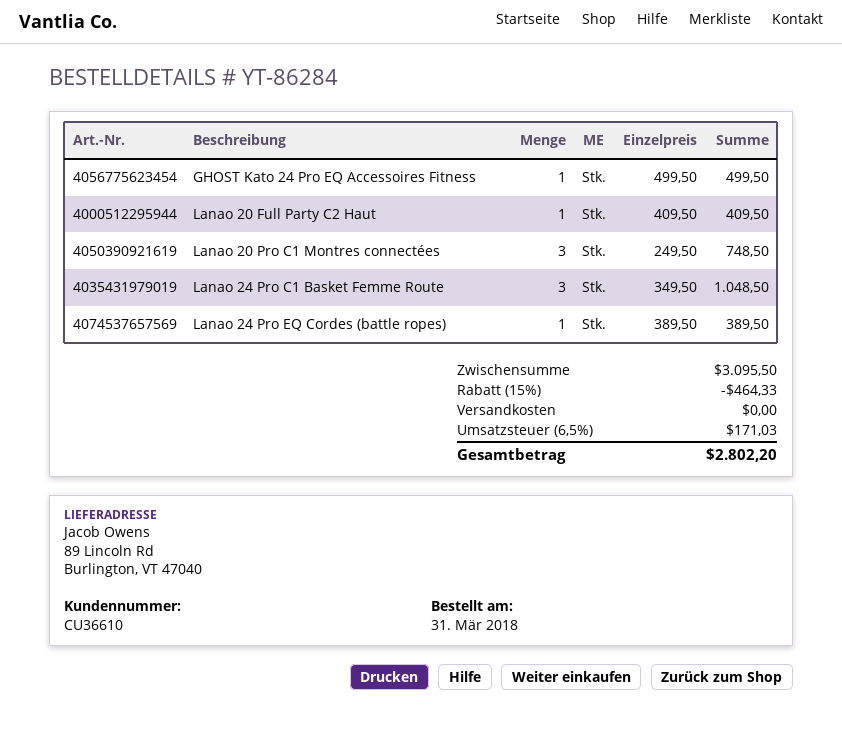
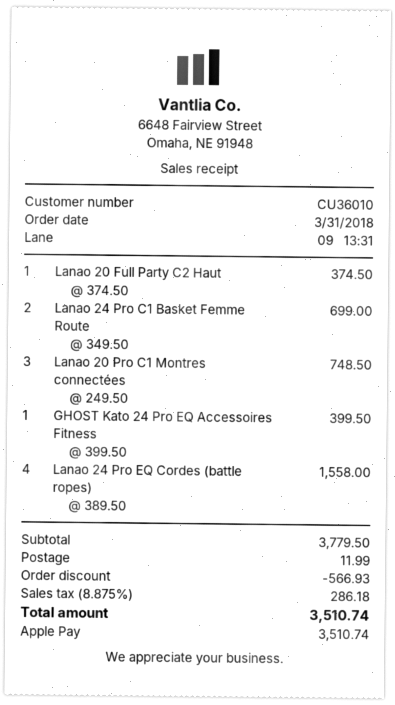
customer number: CU36610 -> CU36010
GHOST Kato 24 Pro EQ Accessoires Fitness: 1 x 499.50 = 499.50 -> 1 x 399.50 = 399.50
Lanao 20 Full Party C2 Haut: 1 x 409.50 = 409.50 -> 1 x 374.50 = 374.50
Lanao 24 Pro C1 Basket Femme Route: 3 x 349.50 = 1048.50 -> 2 x 349.50 = 699.00
Lanao 24 Pro EQ Cordes (battle ropes): 1 x 389.50 = 389.50 -> 4 x 389.50 = 1558.00
subtotal: 3095.50 -> 3779.50
discount: 464.33 -> 566.93
shipping: 0.00 -> 11.99
tax: 6.5% = 171.03 -> 8.875% = 286.18
total: 2802.20 -> 3510.74

